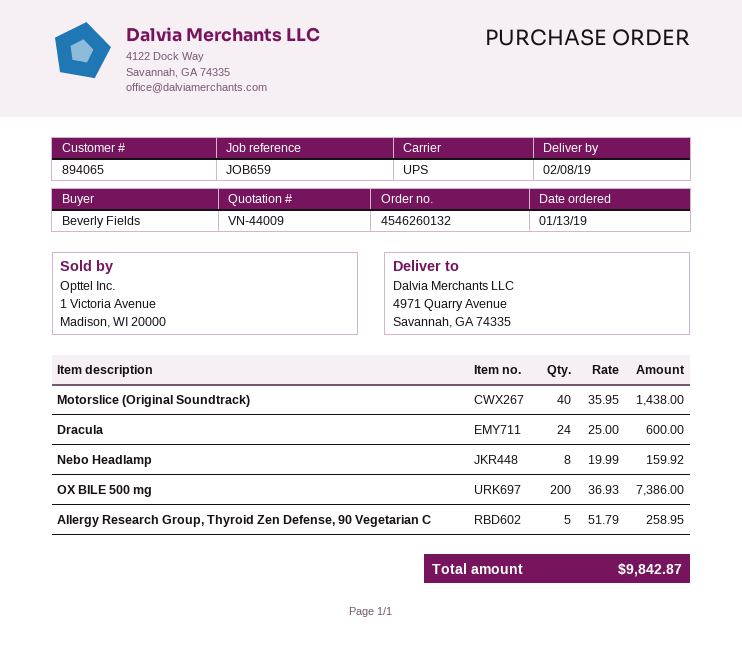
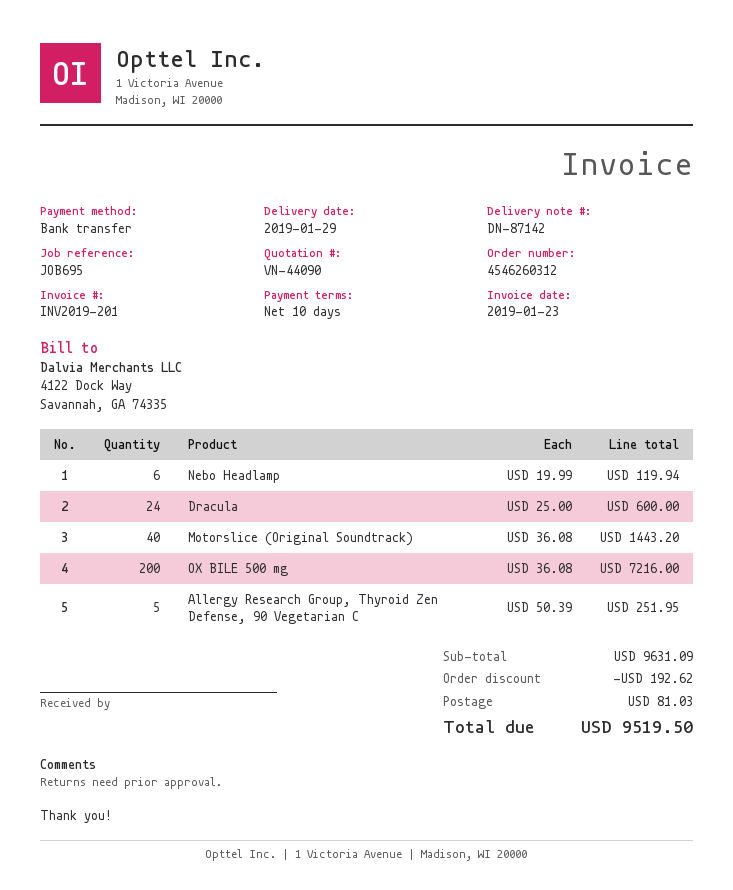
quote number: VN-44009 -> VN-44090
order number: 4546260132 -> 4546260312
delivery date: 2019-02-08 -> 2019-01-29
reference: JOB659 -> JOB695
Motorslice (Original Soundtrack): 40 x 35.95 = 1438.00 -> 40 x 36.08 = 1443.20
Nebo Headlamp: 8 x 19.99 = 159.92 -> 6 x 19.99 = 119.94
OX BILE 500 mg: 200 x 36.93 = 7386.00 -> 200 x 36.08 = 7216.00
Allergy Research Group, Thyroid Zen Defense, 90 Vegetarian C: 5 x 51.79 = 258.95 -> 5 x 50.39 = 251.95
discount: none -> 192.62
shipping: none -> 81.03
total: 9842.87 -> 9519.50

